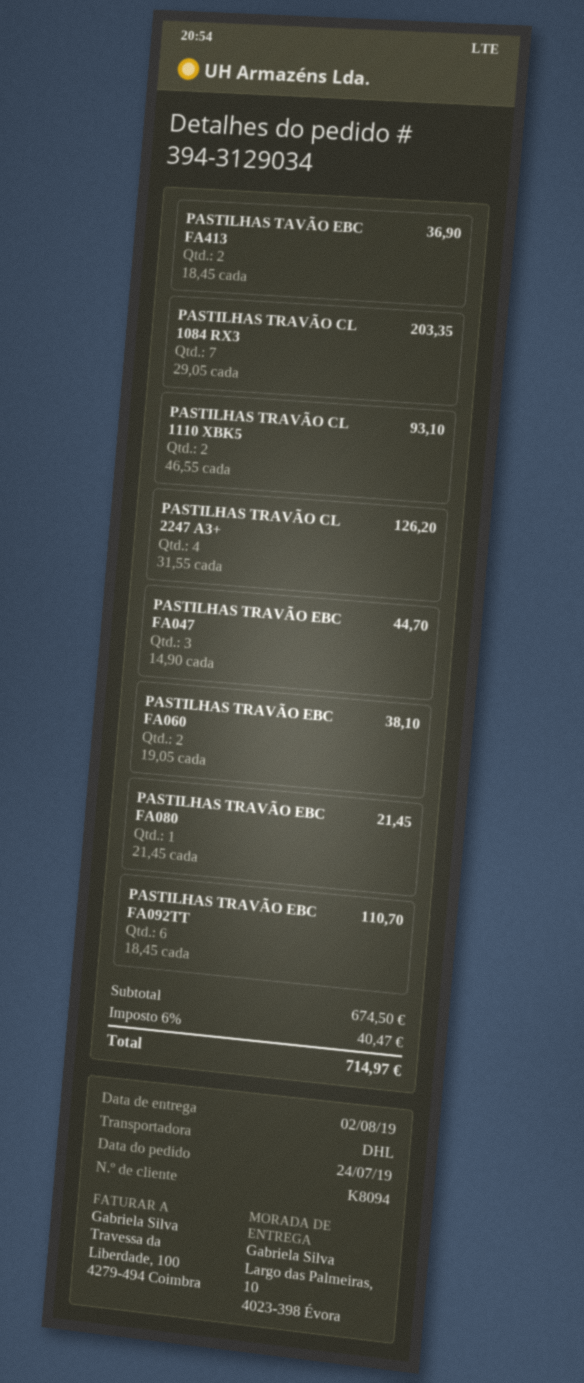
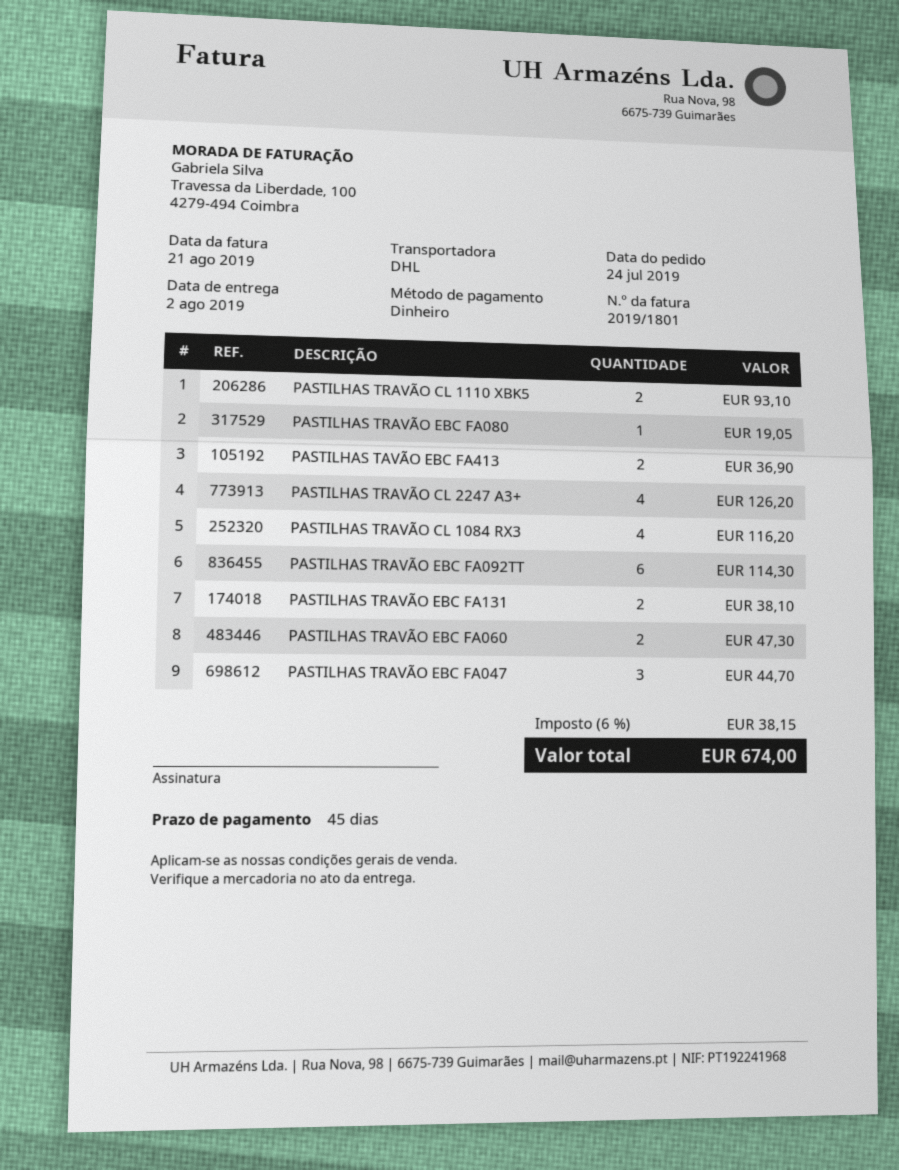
PASTILHAS TRAVÃO CL 1084 RX3: 7 for 203.35 -> 4 for 116.20
PASTILHAS TRAVÃO EBC FA060: 2 for 38.10 -> 2 for 47.30
PASTILHAS TRAVÃO EBC FA080: 1 for 21.45 -> 1 for 19.05
PASTILHAS TRAVÃO EBC FA092TT: 6 for 110.70 -> 6 for 114.30
PASTILHAS TRAVÃO EBC FA131: none -> 2 for 38.10
tax: 6% = 40.47 -> 6% = 38.15
total: 714.97 -> 674.00

